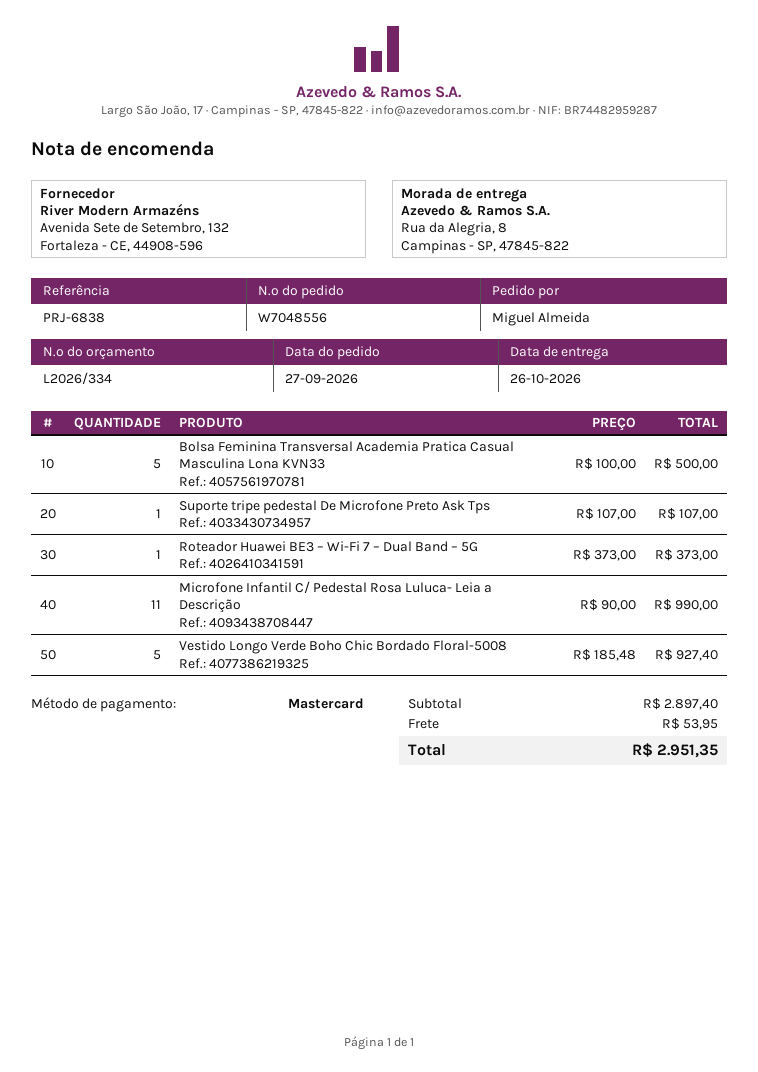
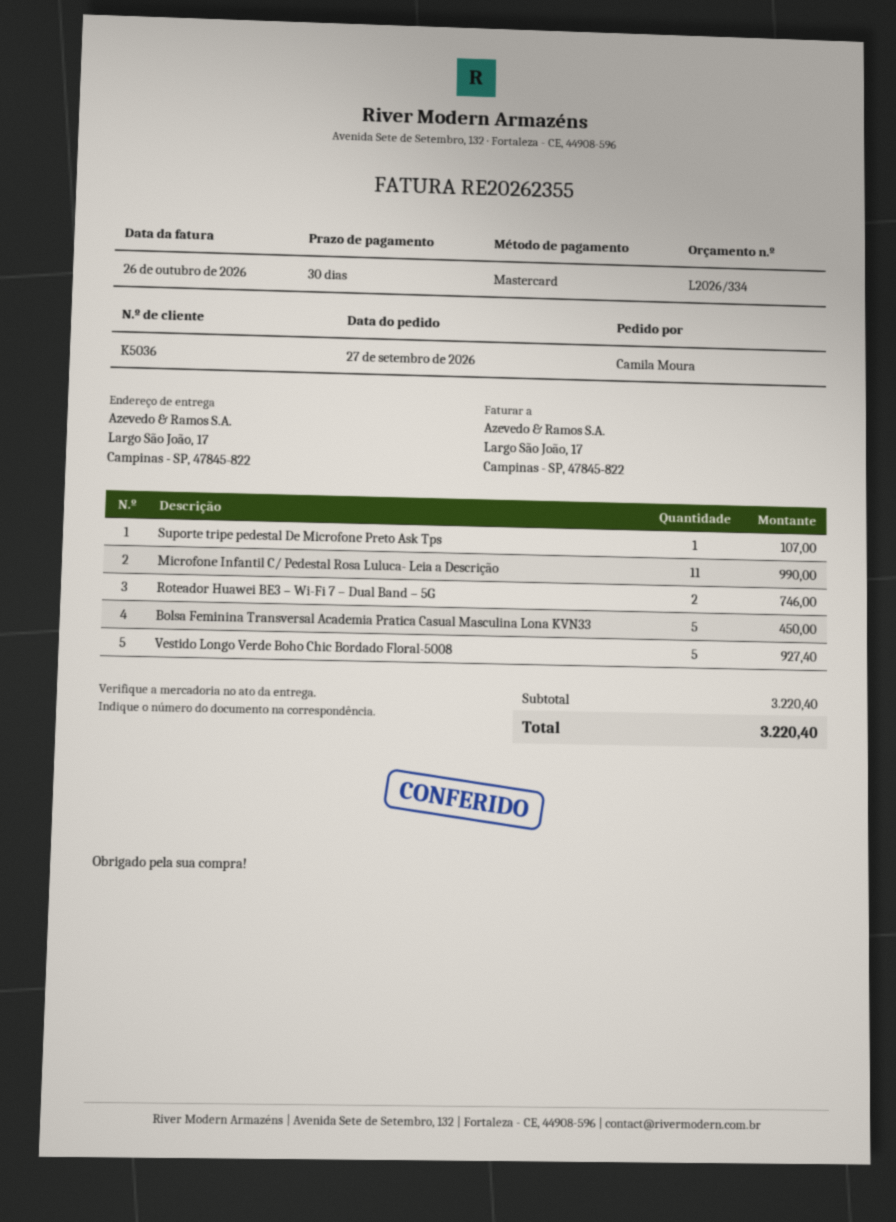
ordered by: Miguel Almeida -> Camila Moura
ship to: Rua da Alegria, 8, Campinas - SP, 47845-822 -> Largo São João, 17, Campinas - SP, 47845-822
Bolsa Feminina Transversal Academia Pratica Casual Masculina Lona KVN33: 5 for 500.00 -> 5 for 450.00
Roteador Huawei BE3 – Wi-Fi 7 – Dual Band – 5G: 1 for 373.00 -> 2 for 746.00
subtotal: 2897.40 -> 3220.40
shipping: 53.95 -> none
total: 2951.35 -> 3220.40

